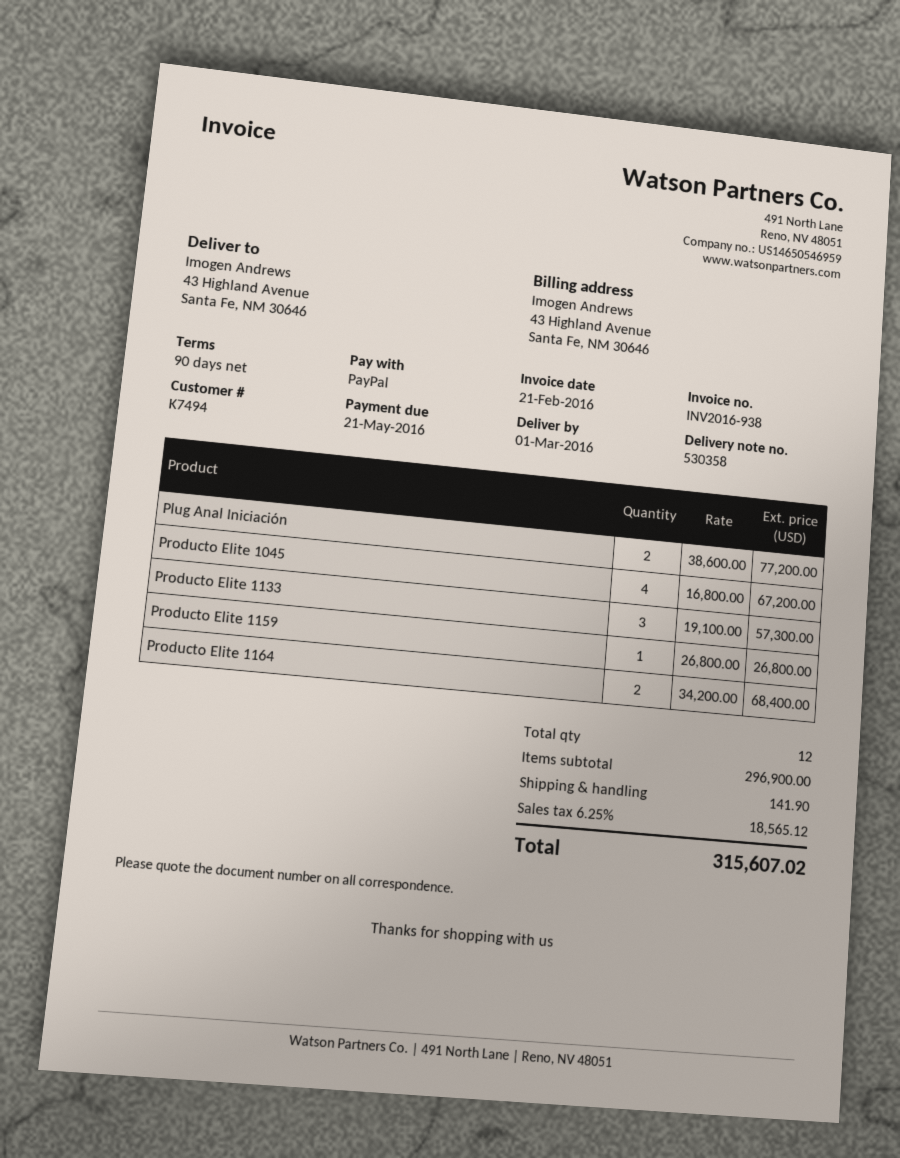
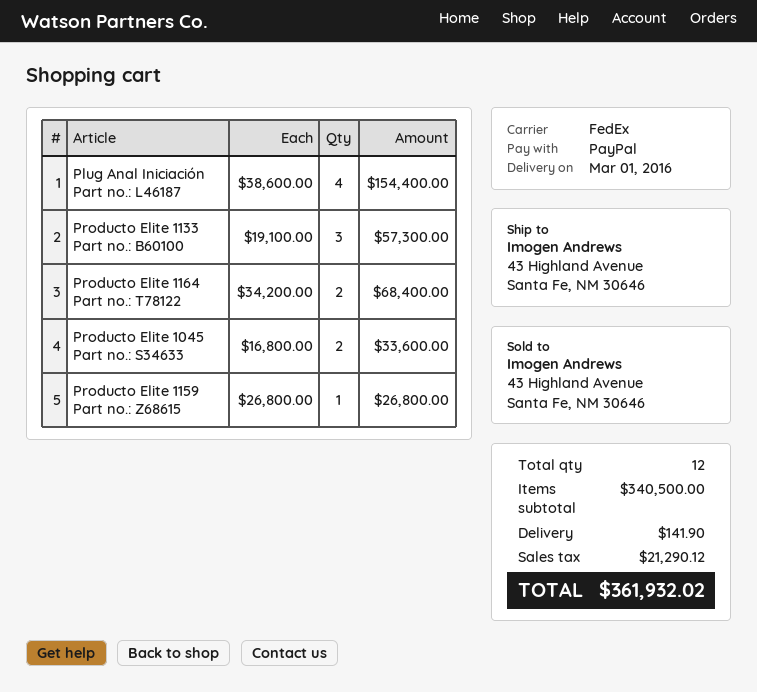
Plug Anal Iniciación: 2 x 38600.00 = 77200.00 -> 4 x 38600.00 = 154400.00
Producto Elite 1045: 4 x 16800.00 = 67200.00 -> 2 x 16800.00 = 33600.00
subtotal: 296900.00 -> 340500.00
tax: 18565.12 -> 21290.12
total: 315607.02 -> 361932.02

